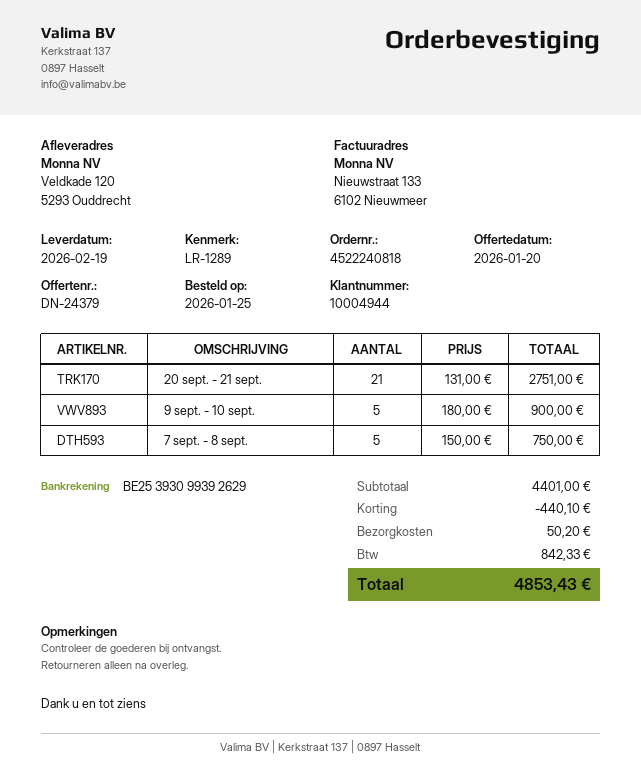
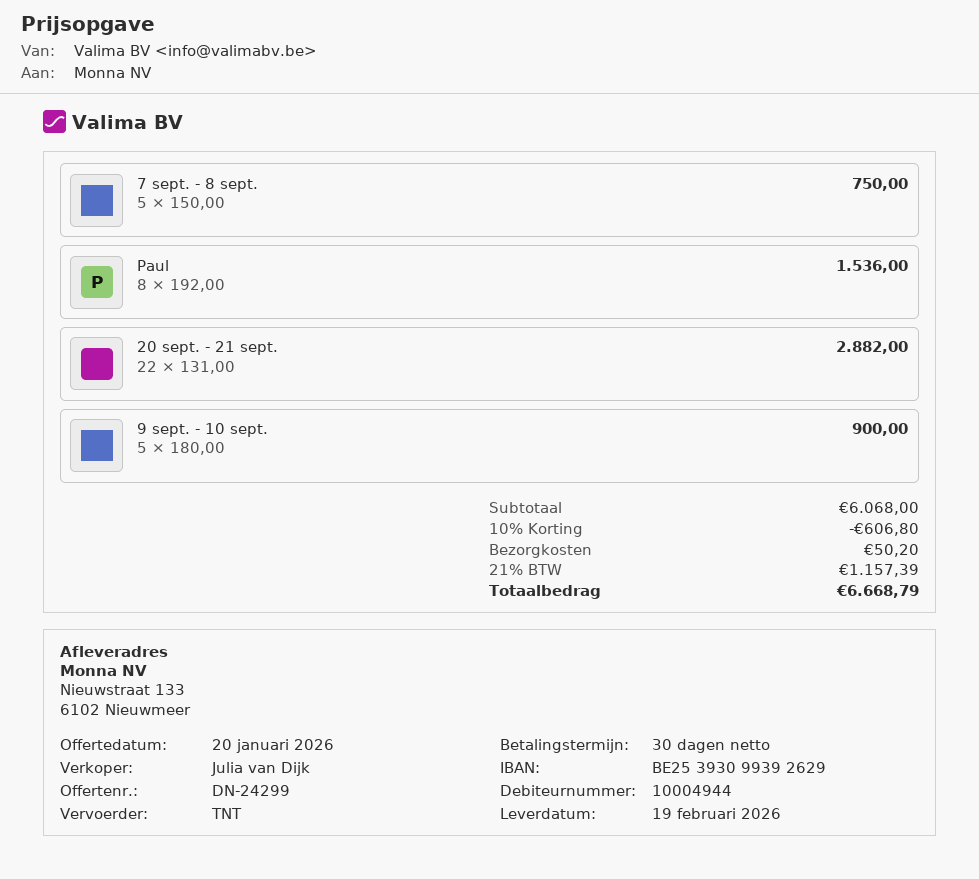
quote number: DN-24379 -> DN-24299
ship to: Veldkade 120, 5293 Ouddrecht -> Nieuwstraat 133, 6102 Nieuwmeer
20 sept. - 21 sept.: 21 x 131.00 = 2751.00 -> 22 x 131.00 = 2882.00
Paul: none -> 8 x 192.00 = 1536.00
subtotal: 4401.00 -> 6068.00
discount: 440.10 -> 606.80
tax: 842.33 -> 1157.39
total: 4853.43 -> 6668.79

